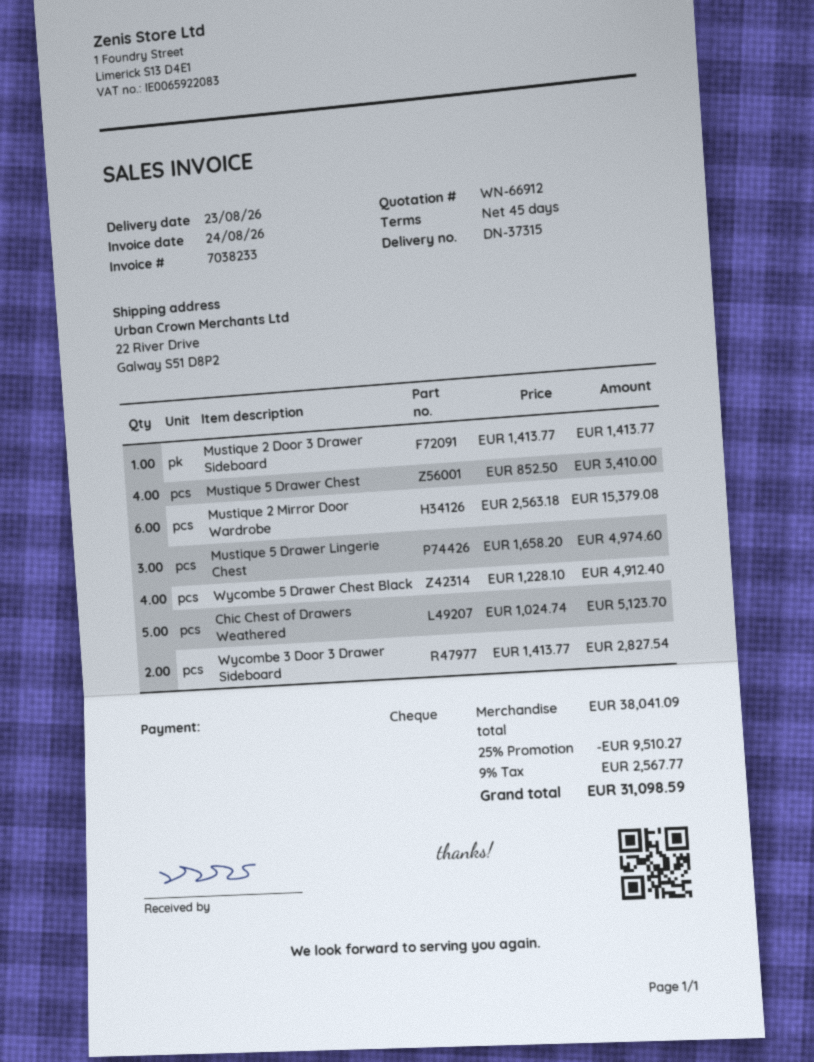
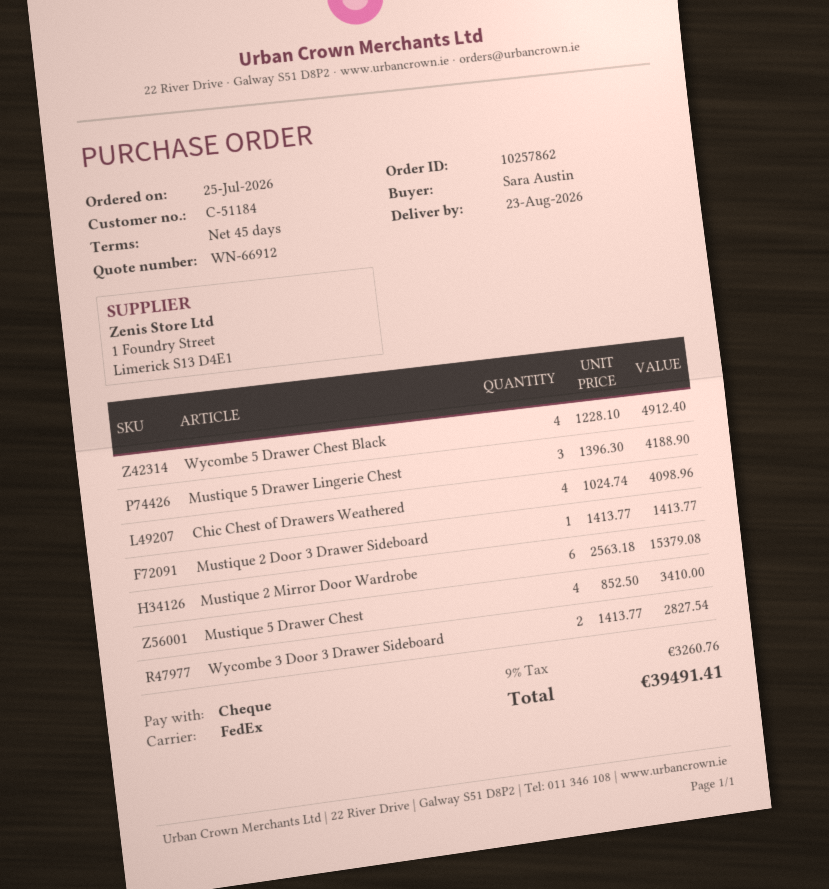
Mustique 5 Drawer Lingerie Chest: 3 x 1658.20 = 4974.60 -> 3 x 1396.30 = 4188.90
Chic Chest of Drawers Weathered: 5 x 1024.74 = 5123.70 -> 4 x 1024.74 = 4098.96
discount: 25% = 9510.27 -> none
tax: 9% = 2567.77 -> 9% = 3260.76
total: 31098.59 -> 39491.41

